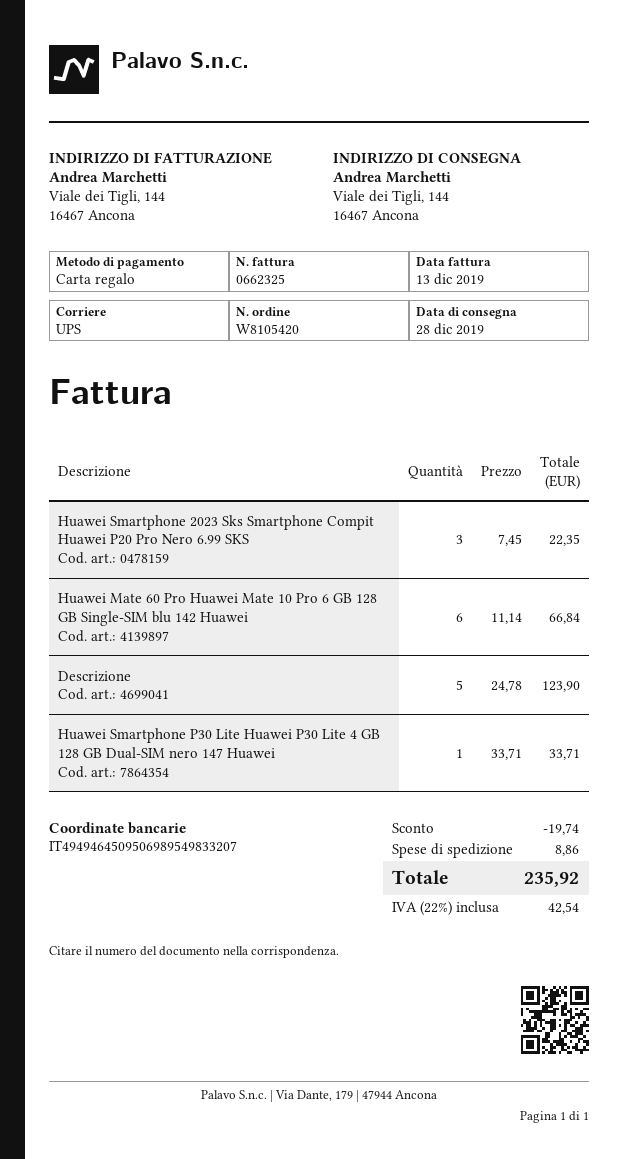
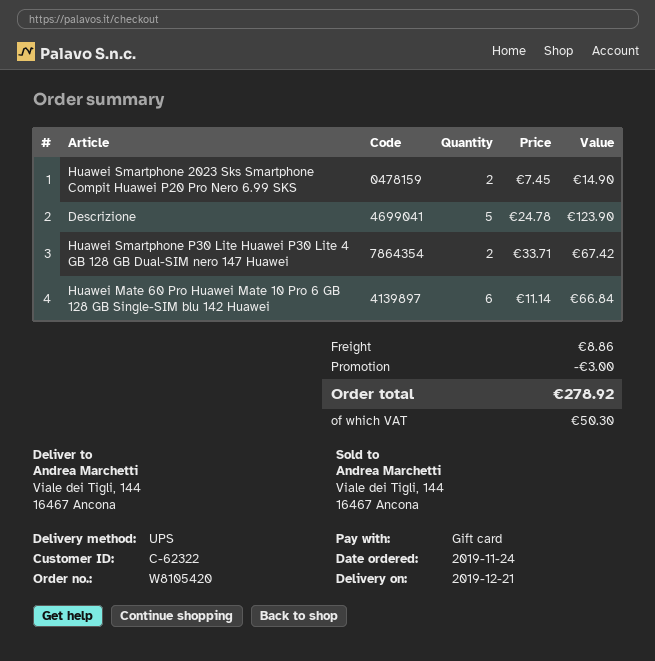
delivery date: 2019-12-28 -> 2019-12-21
Huawei Smartphone 2023 Sks Smartphone Compit Huawei P20 Pro Nero 6.99 SKS: 3 x 7.45 = 22.35 -> 2 x 7.45 = 14.90
Huawei Smartphone P30 Lite Huawei P30 Lite 4 GB 128 GB Dual-SIM nero 147 Huawei: 1 x 33.71 = 33.71 -> 2 x 33.71 = 67.42
discount: 19.74 -> 3.00
tax: 42.54 -> 50.30
total: 235.92 -> 278.92

